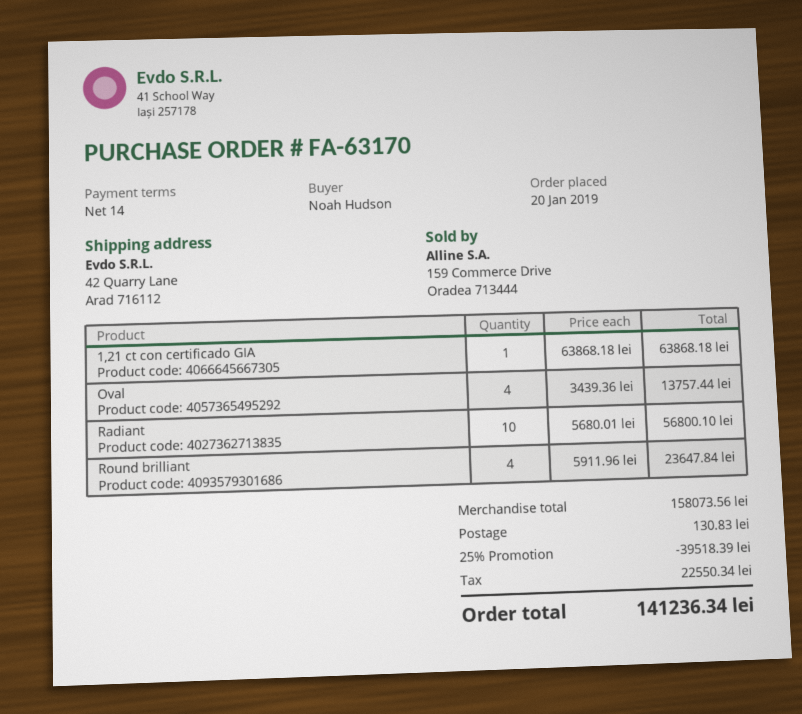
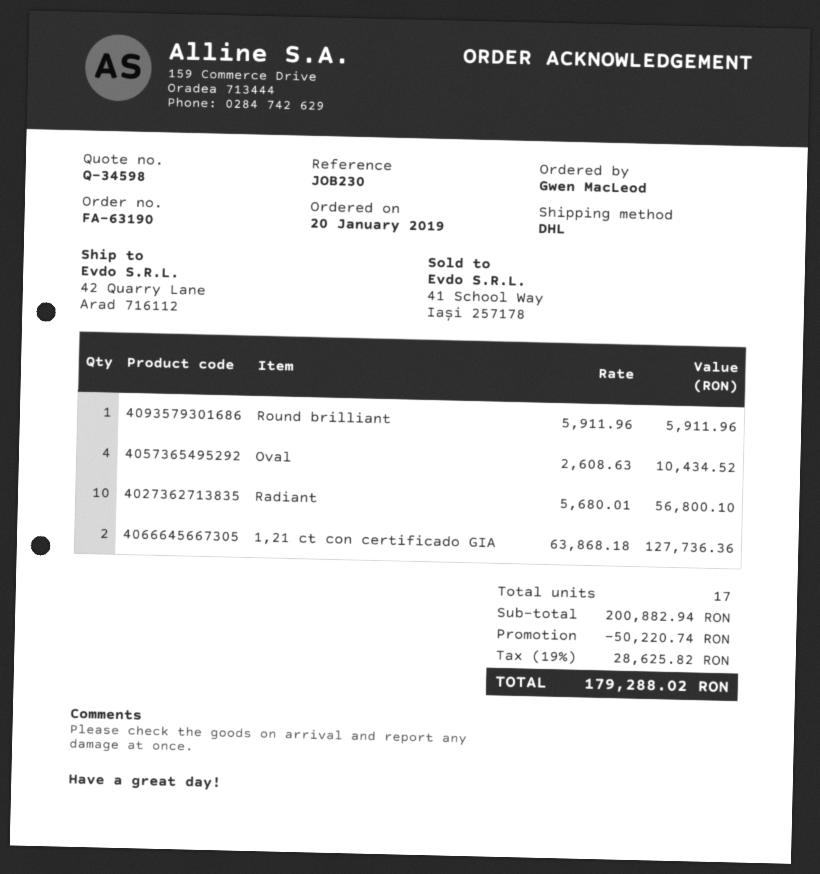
order number: FA-63170 -> FA-63190
ordered by: Noah Hudson -> Gwen MacLeod
1,21 ct con certificado GIA: 1 x 63868.18 = 63868.18 -> 2 x 63868.18 = 127736.36
Oval: 4 x 3439.36 = 13757.44 -> 4 x 2608.63 = 10434.52
Round brilliant: 4 x 5911.96 = 23647.84 -> 1 x 5911.96 = 5911.96
subtotal: 158073.56 -> 200882.94
discount: 39518.39 -> 50220.74
shipping: 130.83 -> none
tax: 22550.34 -> 28625.82
total: 141236.34 -> 179288.02

